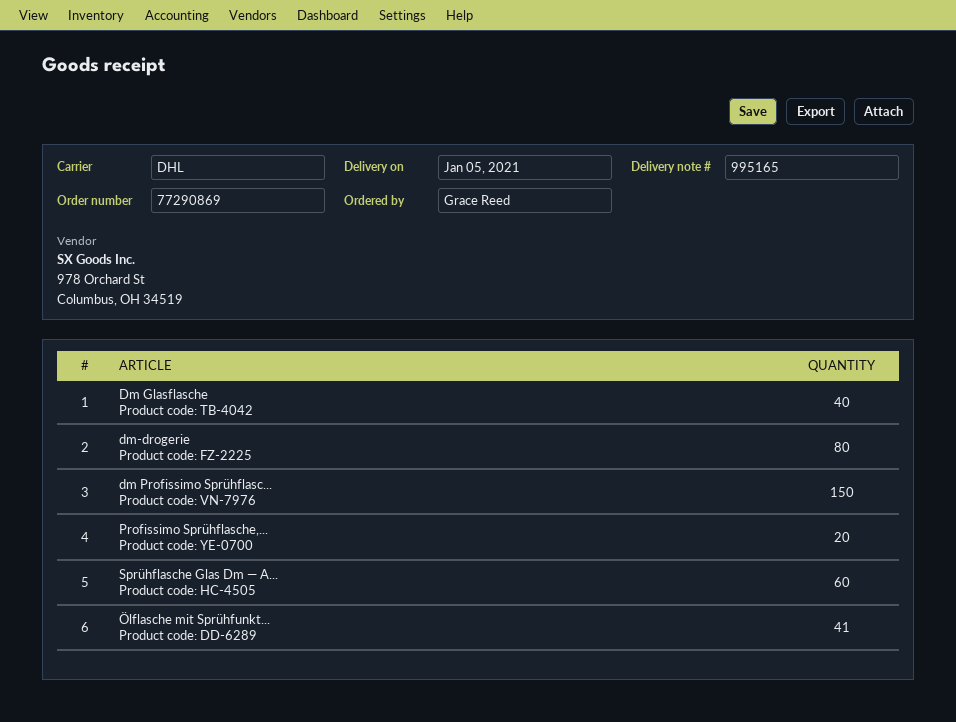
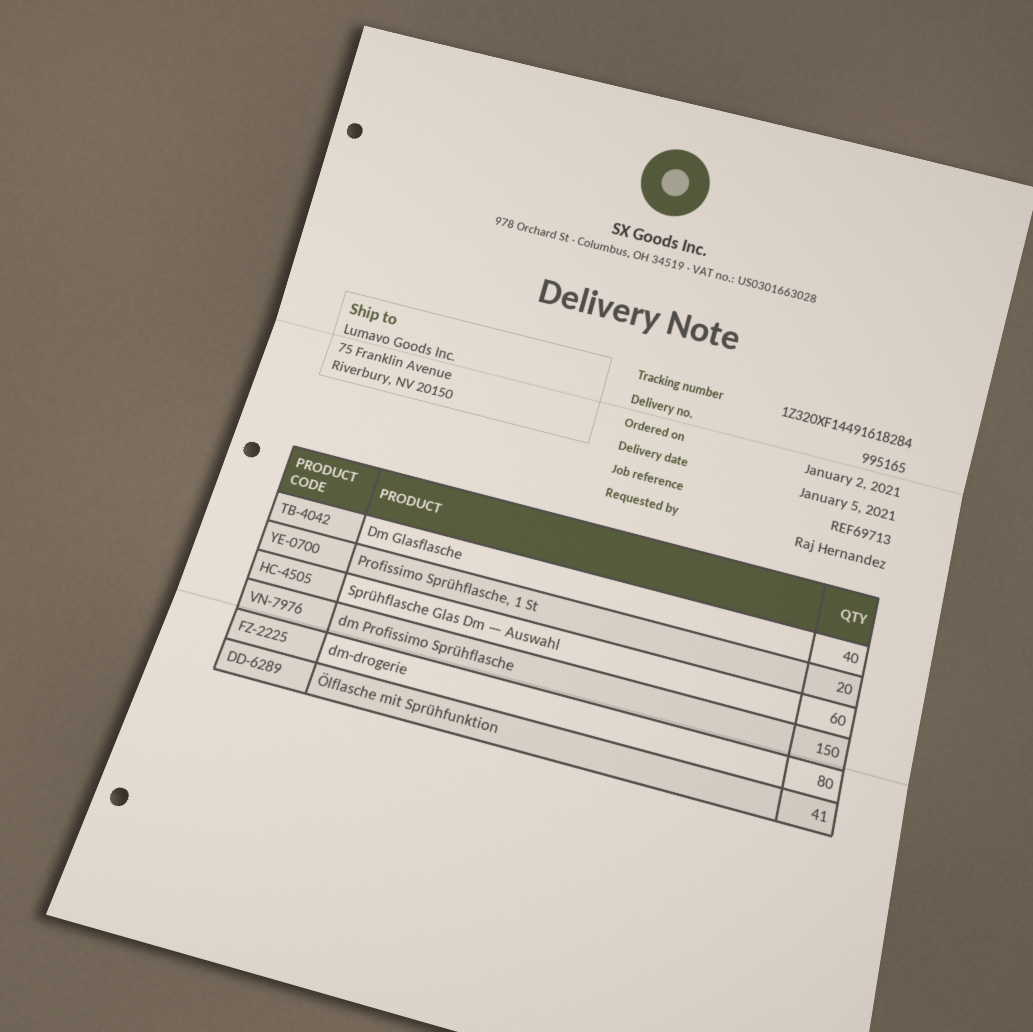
ordered by: Grace Reed -> Raj Hernandez

